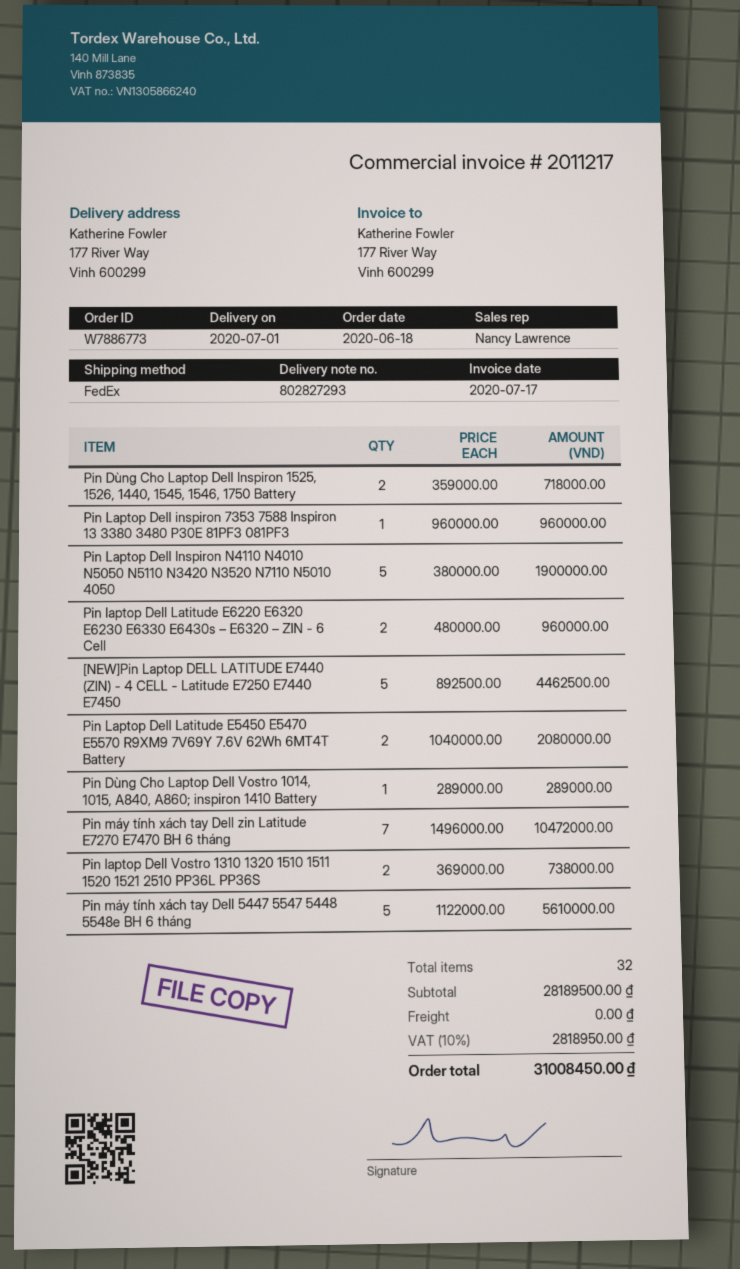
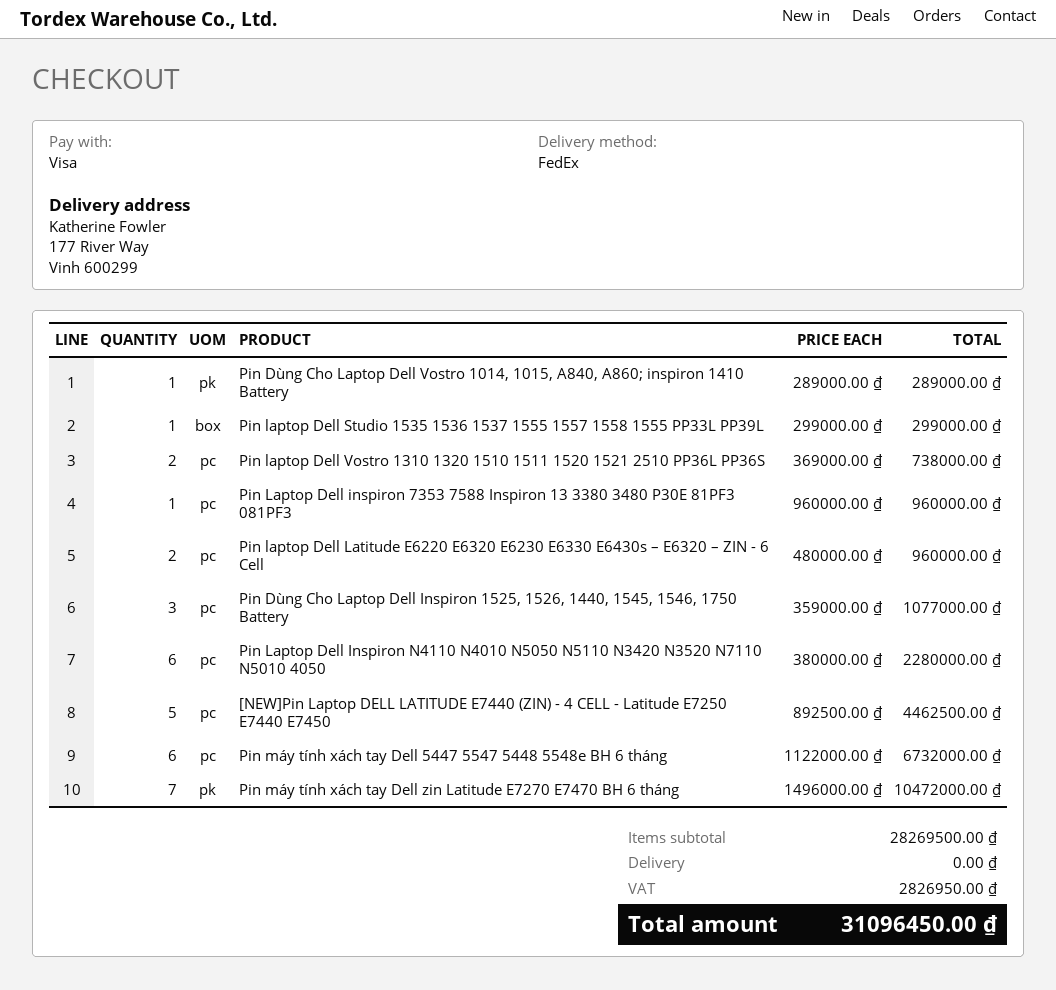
Pin Dùng Cho Laptop Dell Inspiron 1525, 1526, 1440, 1545, 1546, 1750 Battery: 2 x 359000.00 = 718000.00 -> 3 x 359000.00 = 1077000.00
Pin Laptop Dell Inspiron N4110 N4010 N5050 N5110 N3420 N3520 N7110 N5010 4050: 5 x 380000.00 = 1900000.00 -> 6 x 380000.00 = 2280000.00
Pin Laptop Dell Latitude E5450 E5470 E5570 R9XM9 7V69Y 7.6V 62Wh 6MT4T Battery: 2 x 1040000.00 = 2080000.00 -> none
Pin máy tính xách tay Dell 5447 5547 5448 5548e BH 6 tháng: 5 x 1122000.00 = 5610000.00 -> 6 x 1122000.00 = 6732000.00
Pin laptop Dell Studio 1535 1536 1537 1555 1557 1558 1555 PP33L PP39L: none -> 1 x 299000.00 = 299000.00
subtotal: 28189500.00 -> 28269500.00
tax: 2818950.00 -> 2826950.00
total: 31008450.00 -> 31096450.00

